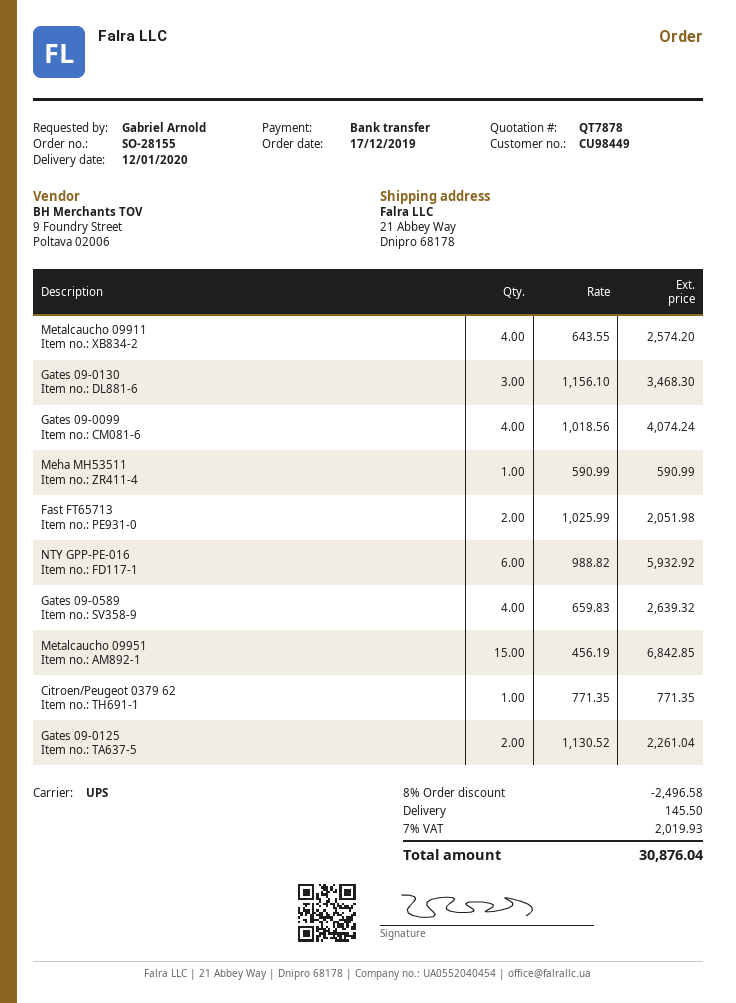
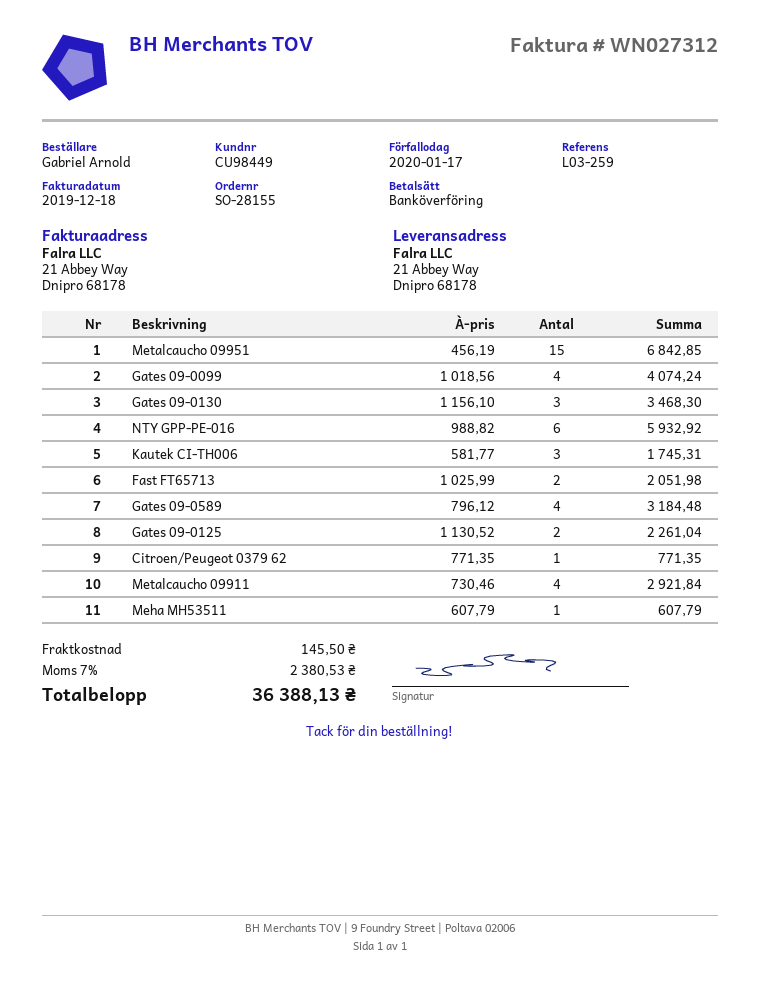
Metalcaucho 09911: 4 x 643.55 = 2574.20 -> 4 x 730.46 = 2921.84
Meha MH53511: 1 x 590.99 = 590.99 -> 1 x 607.79 = 607.79
Gates 09-0589: 4 x 659.83 = 2639.32 -> 4 x 796.12 = 3184.48
Kautek CI-TH006: none -> 3 x 581.77 = 1745.31
discount: 8% = 2496.58 -> none
tax: 7% = 2019.93 -> 7% = 2380.53
total: 30876.04 -> 36388.13

